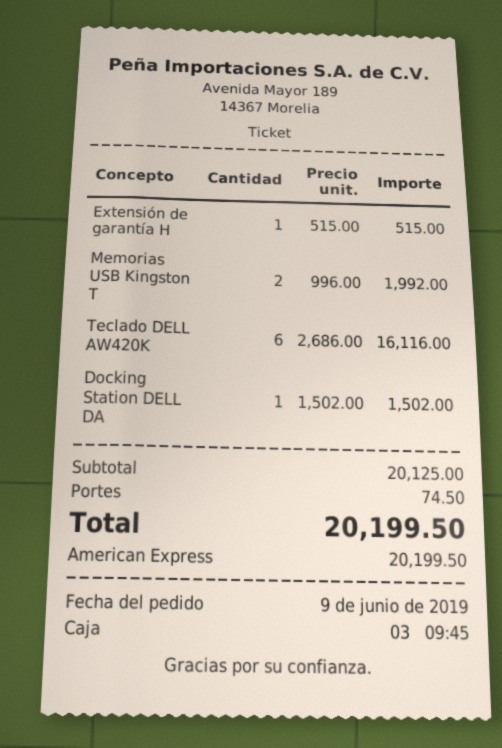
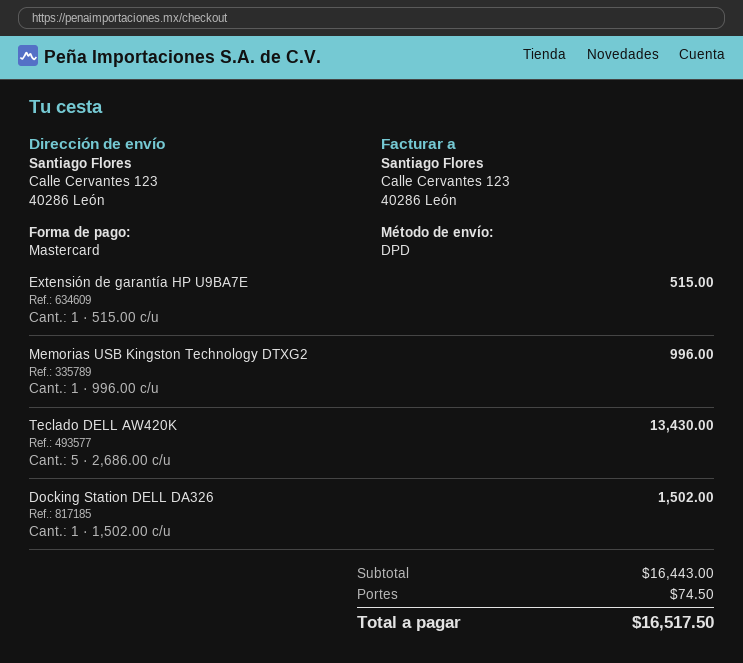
payment method: American Express -> Mastercard
Memorias USB Kingston T: 2 x 996.00 = 1992.00 -> 1 x 996.00 = 996.00
Teclado DELL AW420K: 6 x 2686.00 = 16116.00 -> 5 x 2686.00 = 13430.00
subtotal: 20125.00 -> 16443.00
total: 20199.50 -> 16517.50

